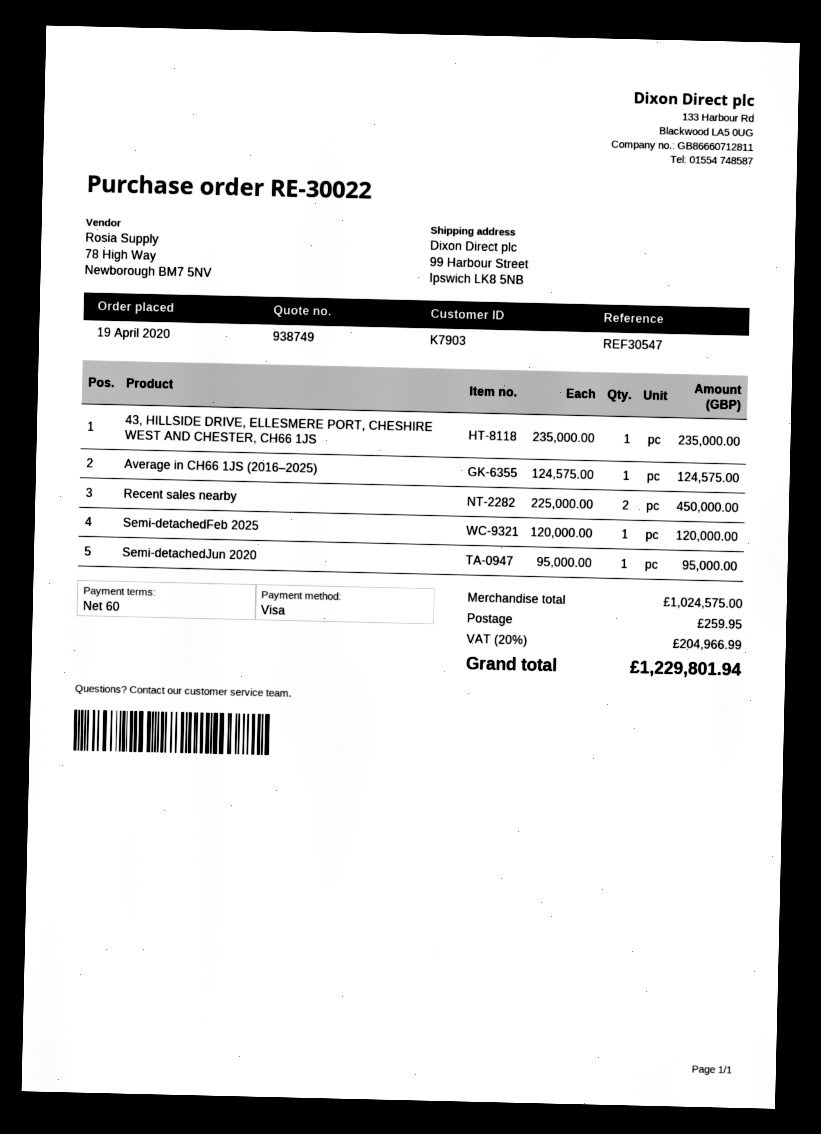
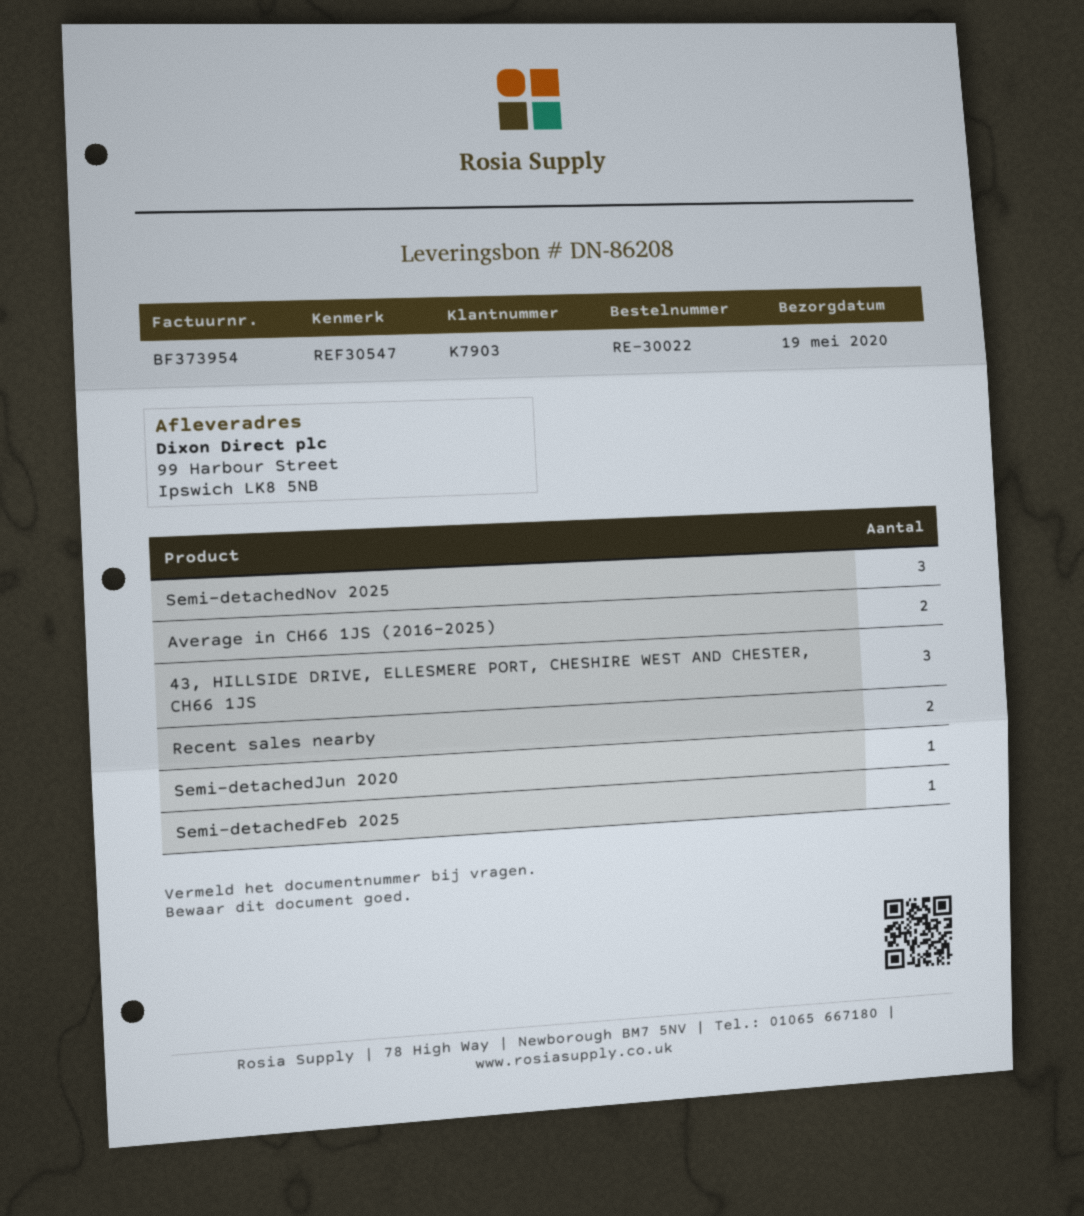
43, HILLSIDE DRIVE, ELLESMERE PORT, CHESHIRE WEST AND CHESTER, CH66 1JS: 1 -> 3
Average in CH66 1JS (2016–2025): 1 -> 2
Semi-detachedNov 2025: none -> 3

